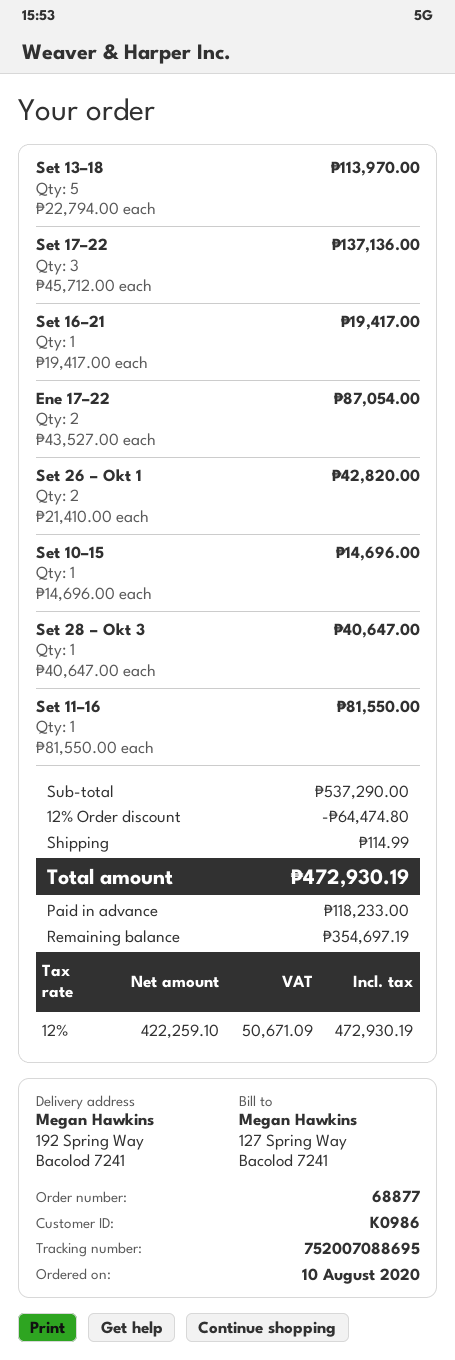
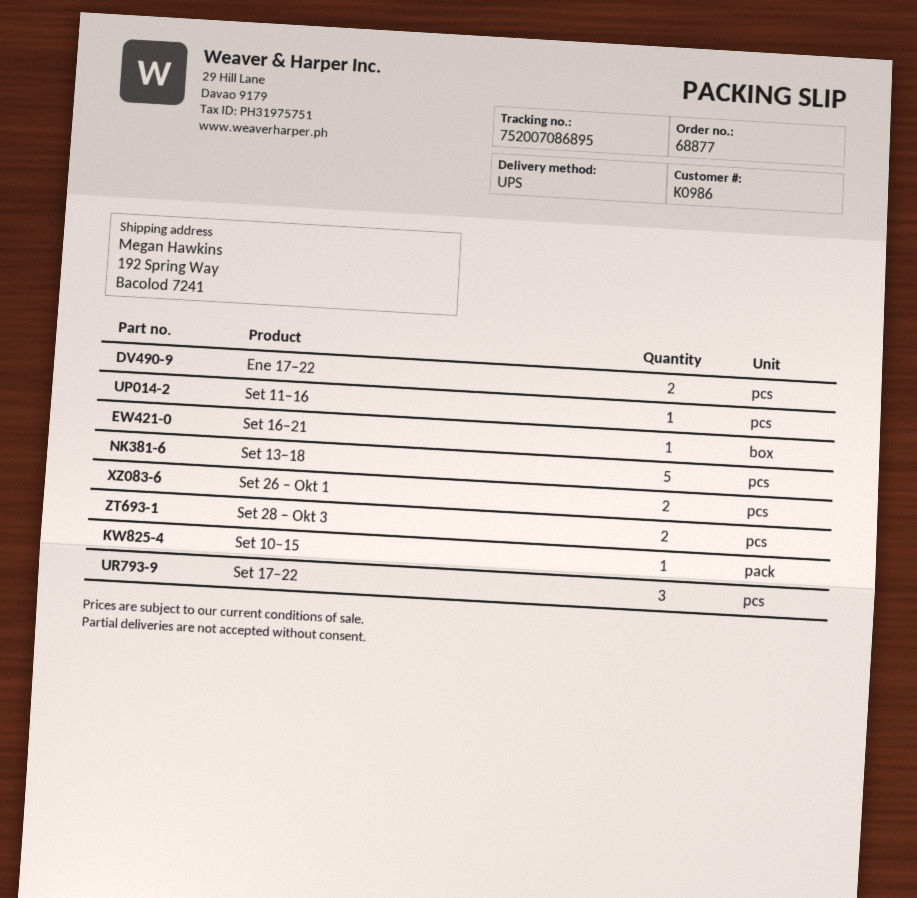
tracking number: 752007088695 -> 752007086895
Set 28 – Okt 3: 1 -> 2

